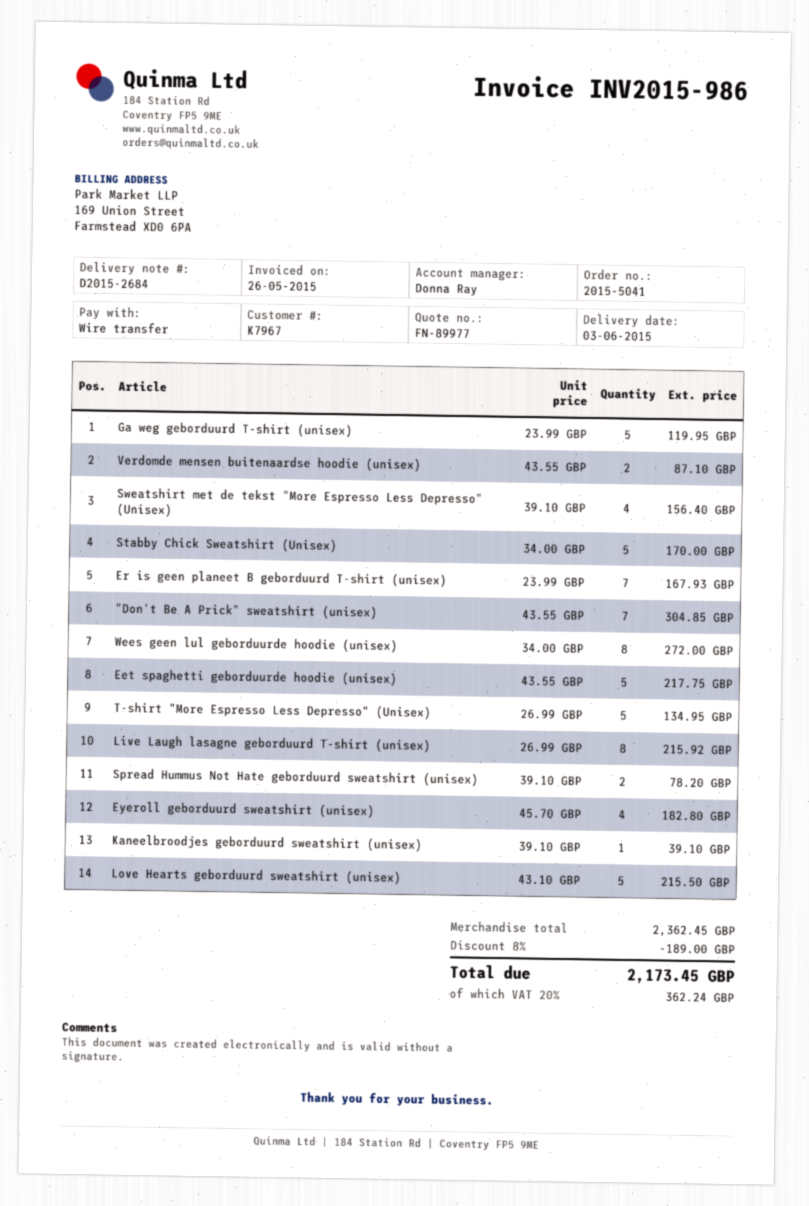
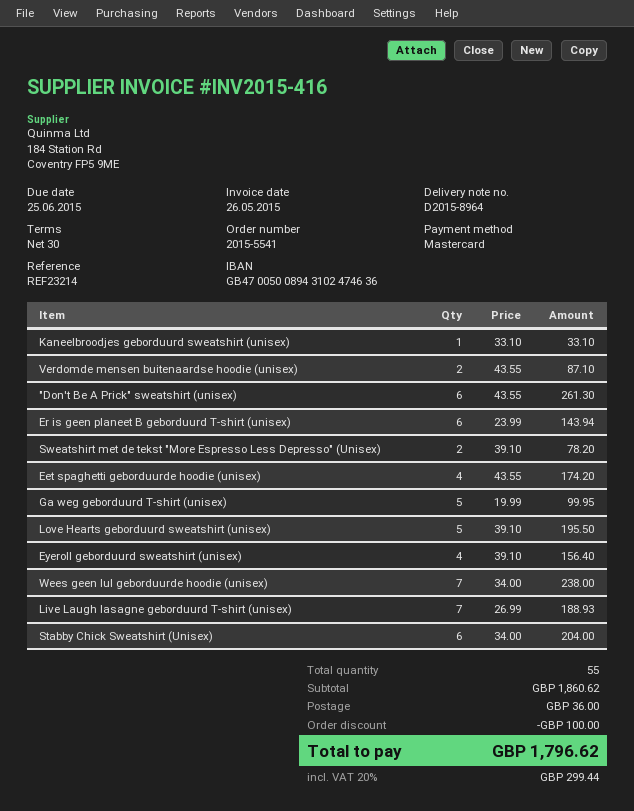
order number: 2015-5041 -> 2015-5541
delivery note number: D2015-2684 -> D2015-8964
invoice number: INV2015-986 -> INV2015-416
payment method: bank transfer -> Mastercard
Ga weg geborduurd T-shirt (unisex): 5 x 23.99 = 119.95 -> 5 x 19.99 = 99.95
Sweatshirt met de tekst "More Espresso Less Depresso" (Unisex): 4 x 39.10 = 156.40 -> 2 x 39.10 = 78.20
Stabby Chick Sweatshirt (Unisex): 5 x 34.00 = 170.00 -> 6 x 34.00 = 204.00
Er is geen planeet B geborduurd T-shirt (unisex): 7 x 23.99 = 167.93 -> 6 x 23.99 = 143.94
"Don't Be A Prick" sweatshirt (unisex): 7 x 43.55 = 304.85 -> 6 x 43.55 = 261.30
Wees geen lul geborduurde hoodie (unisex): 8 x 34.00 = 272.00 -> 7 x 34.00 = 238.00
Eet spaghetti geborduurde hoodie (unisex): 5 x 43.55 = 217.75 -> 4 x 43.55 = 174.20
T-shirt "More Espresso Less Depresso" (Unisex): 5 x 26.99 = 134.95 -> none
Live Laugh lasagne geborduurd T-shirt (unisex): 8 x 26.99 = 215.92 -> 7 x 26.99 = 188.93
Spread Hummus Not Hate geborduurd sweatshirt (unisex): 2 x 39.10 = 78.20 -> none
Eyeroll geborduurd sweatshirt (unisex): 4 x 45.70 = 182.80 -> 4 x 39.10 = 156.40
Kaneelbroodjes geborduurd sweatshirt (unisex): 1 x 39.10 = 39.10 -> 1 x 33.10 = 33.10
Love Hearts geborduurd sweatshirt (unisex): 5 x 43.10 = 215.50 -> 5 x 39.10 = 195.50
subtotal: 2362.45 -> 1860.62
discount: 189.00 -> 100.00
shipping: none -> 36.00
tax: 20% = 362.24 -> 20% = 299.44
total: 2173.45 -> 1796.62

